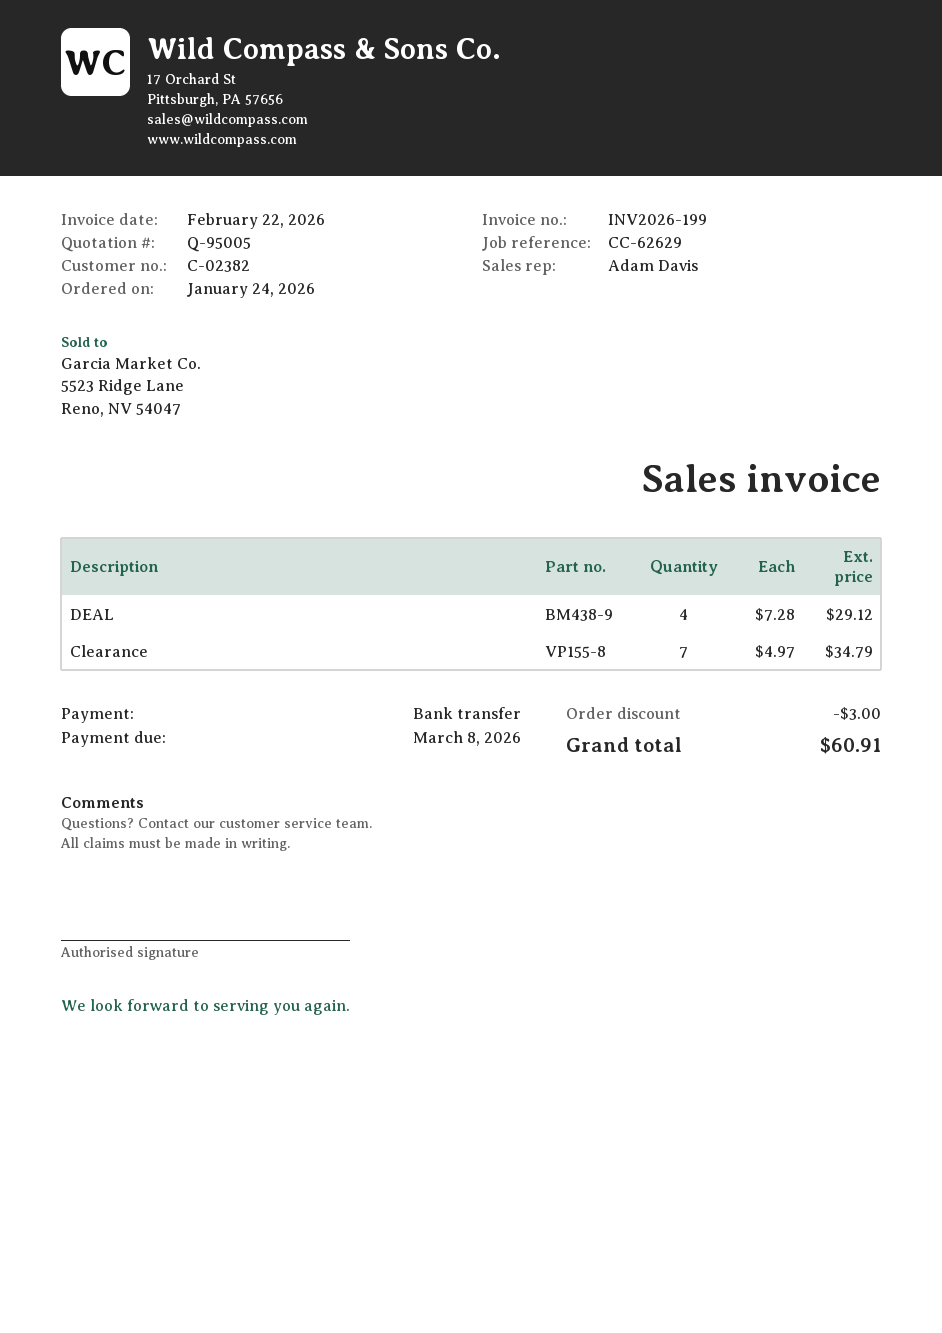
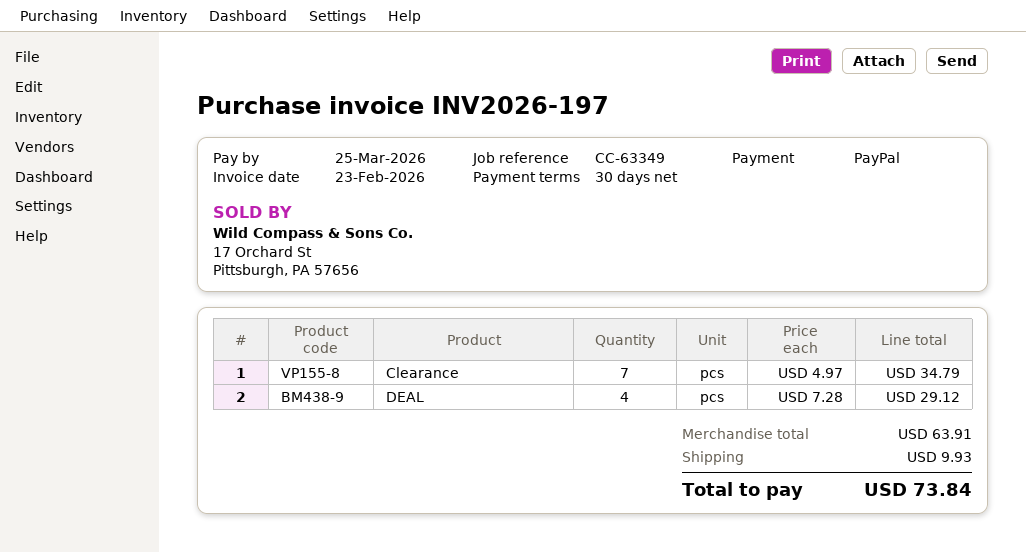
invoice number: INV2026-199 -> INV2026-197
invoice date: 2026-02-22 -> 2026-02-23
due date: 2026-03-08 -> 2026-03-25
reference: CC-62629 -> CC-63349
payment method: bank transfer -> PayPal
discount: 3.00 -> none
shipping: none -> 9.93
total: 60.91 -> 73.84

